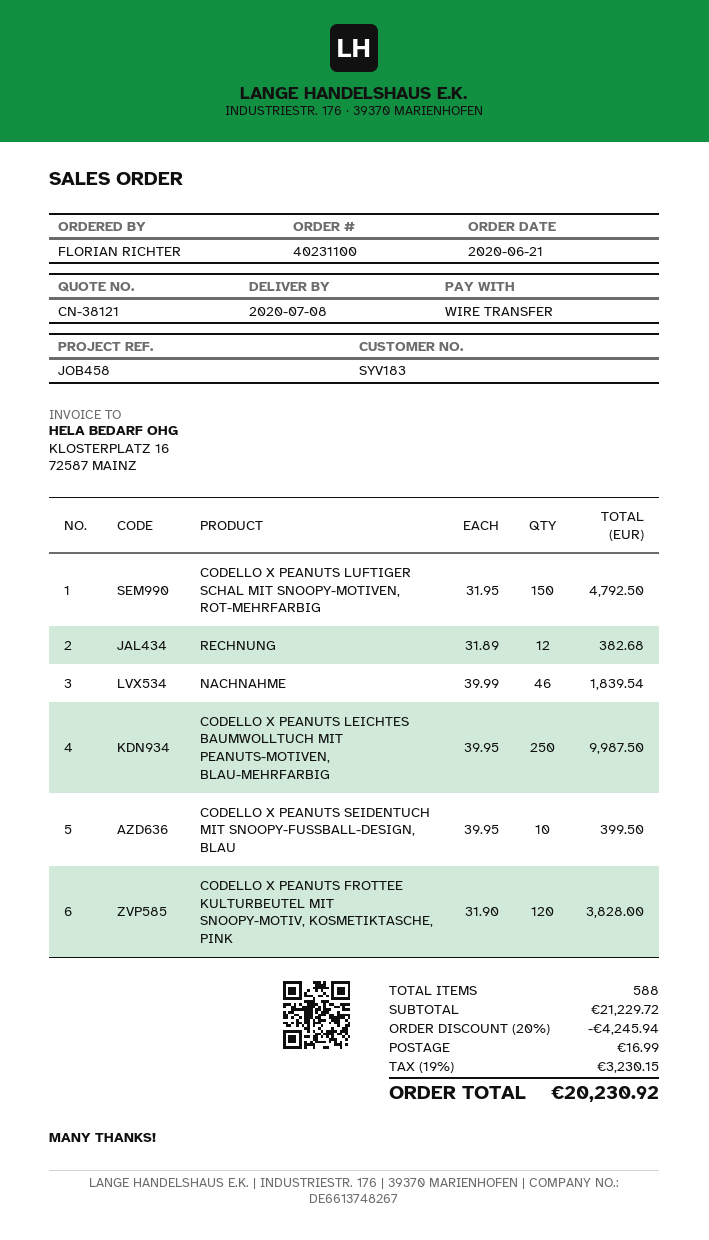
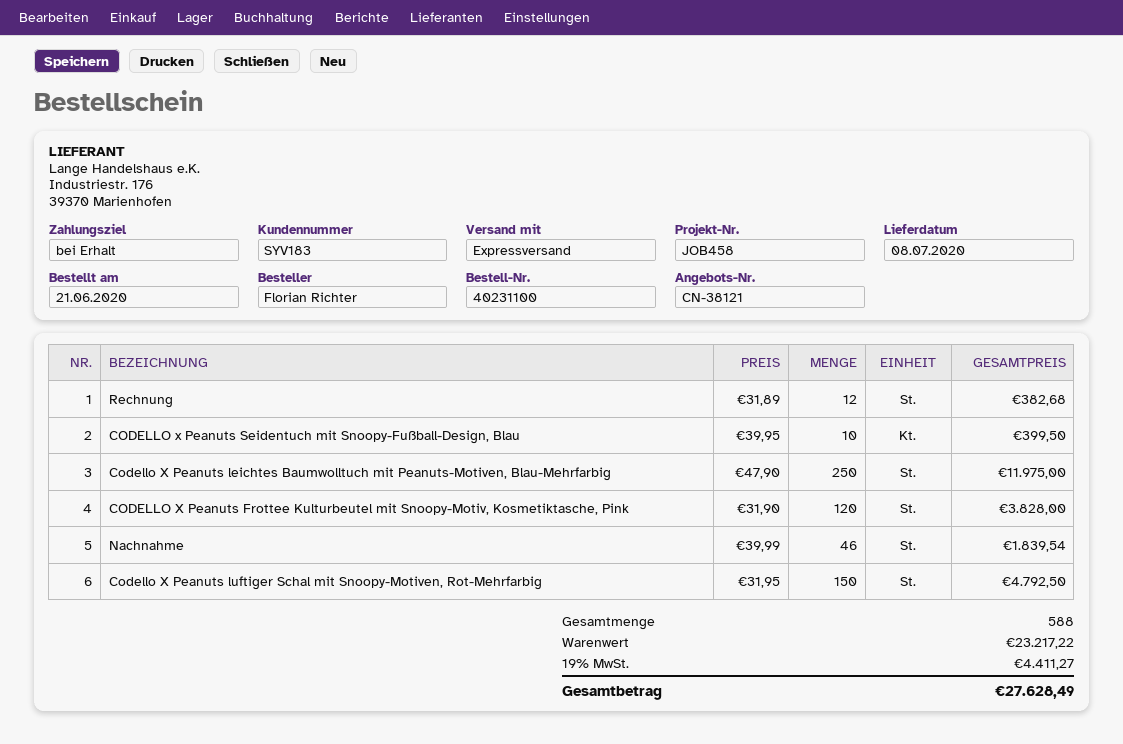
CODELLO X PEANUTS LEICHTES BAUMWOLLTUCH MIT PEANUTS-MOTIVEN, BLAU-MEHRFARBIG: 250 x 39.95 = 9987.50 -> 250 x 47.90 = 11975.00
subtotal: 21229.72 -> 23217.22
discount: 20% = 4245.94 -> none
shipping: 16.99 -> none
tax: 19% = 3230.15 -> 19% = 4411.27
total: 20230.92 -> 27628.49

